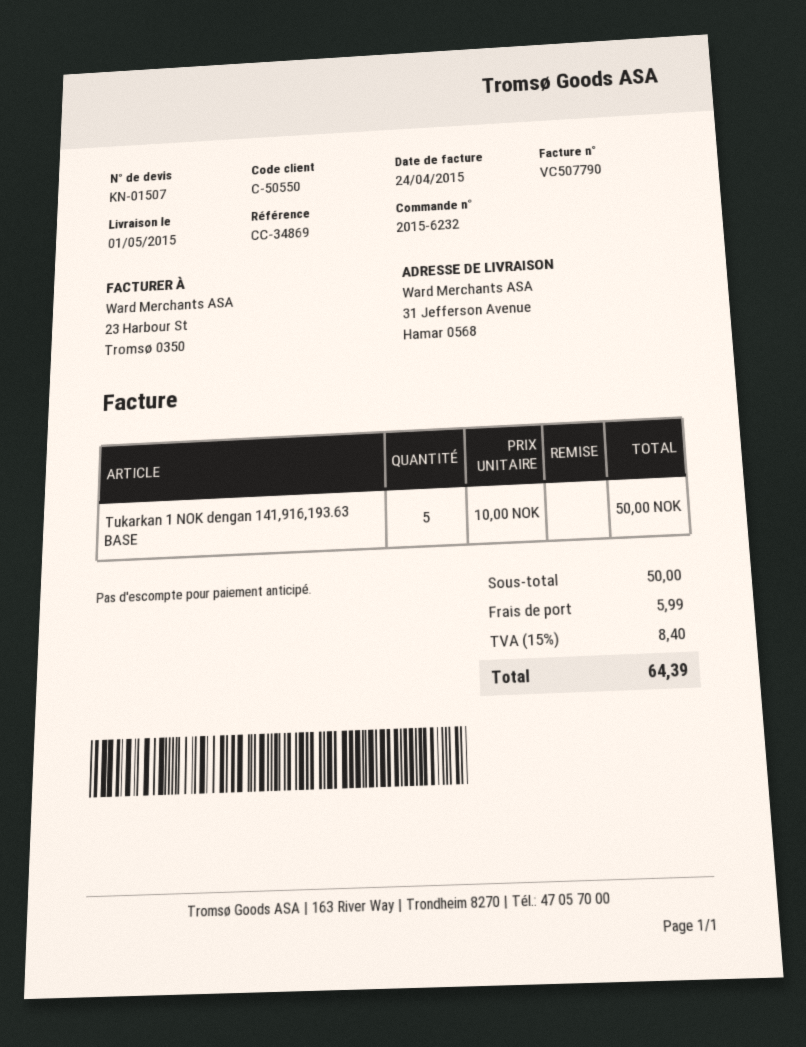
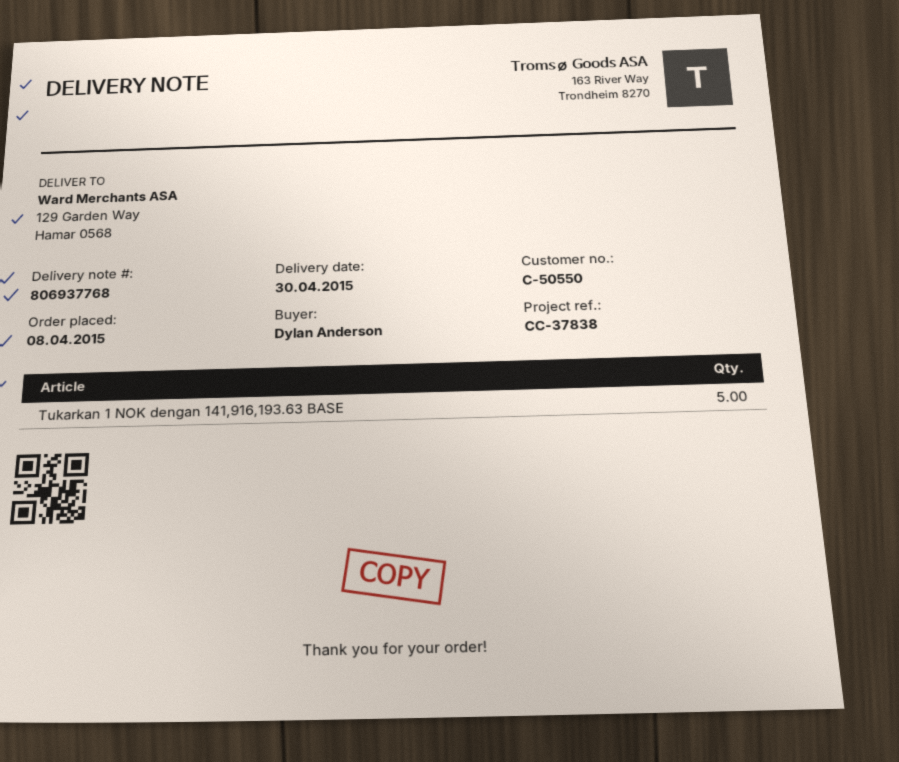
delivery date: 2015-05-01 -> 2015-04-30
reference: CC-34869 -> CC-37838
ship to: 31 Jefferson Avenue, Hamar 0568 -> 129 Garden Way, Hamar 0568

